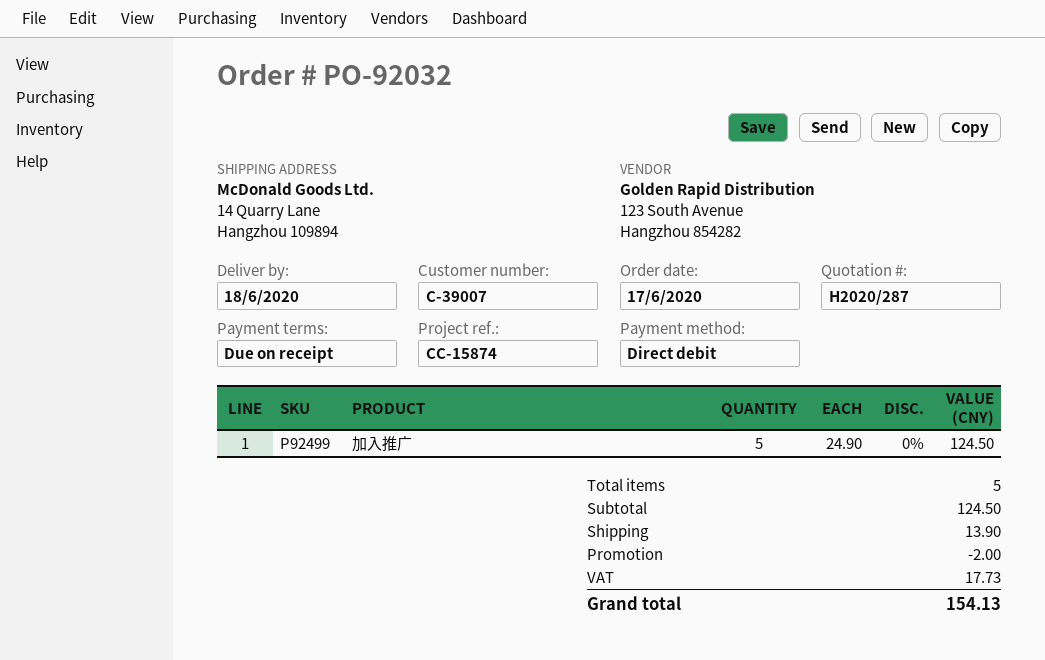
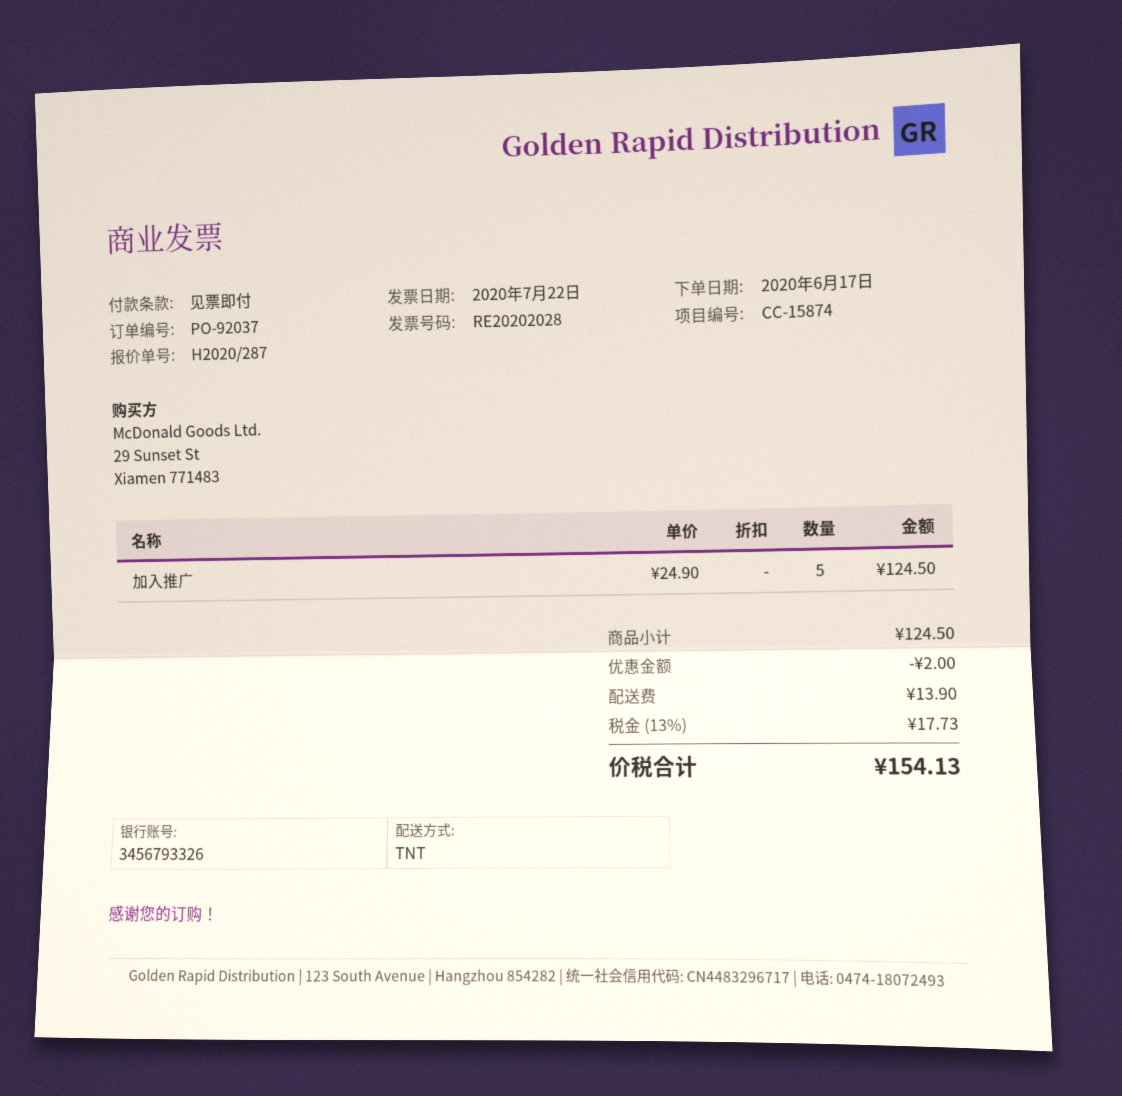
order number: PO-92032 -> PO-92037

